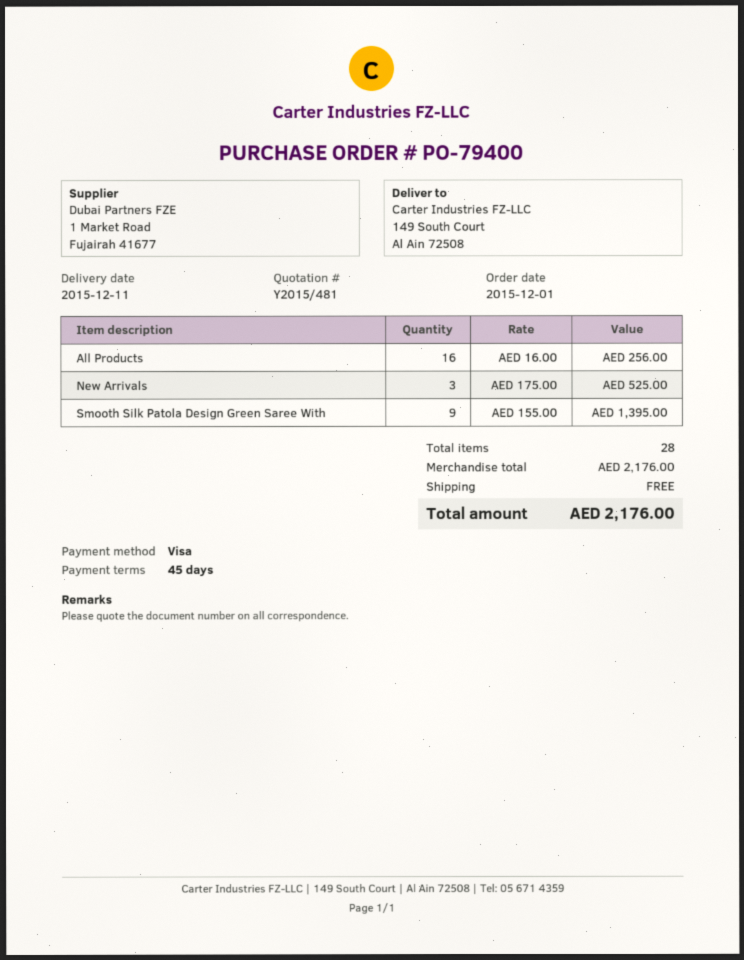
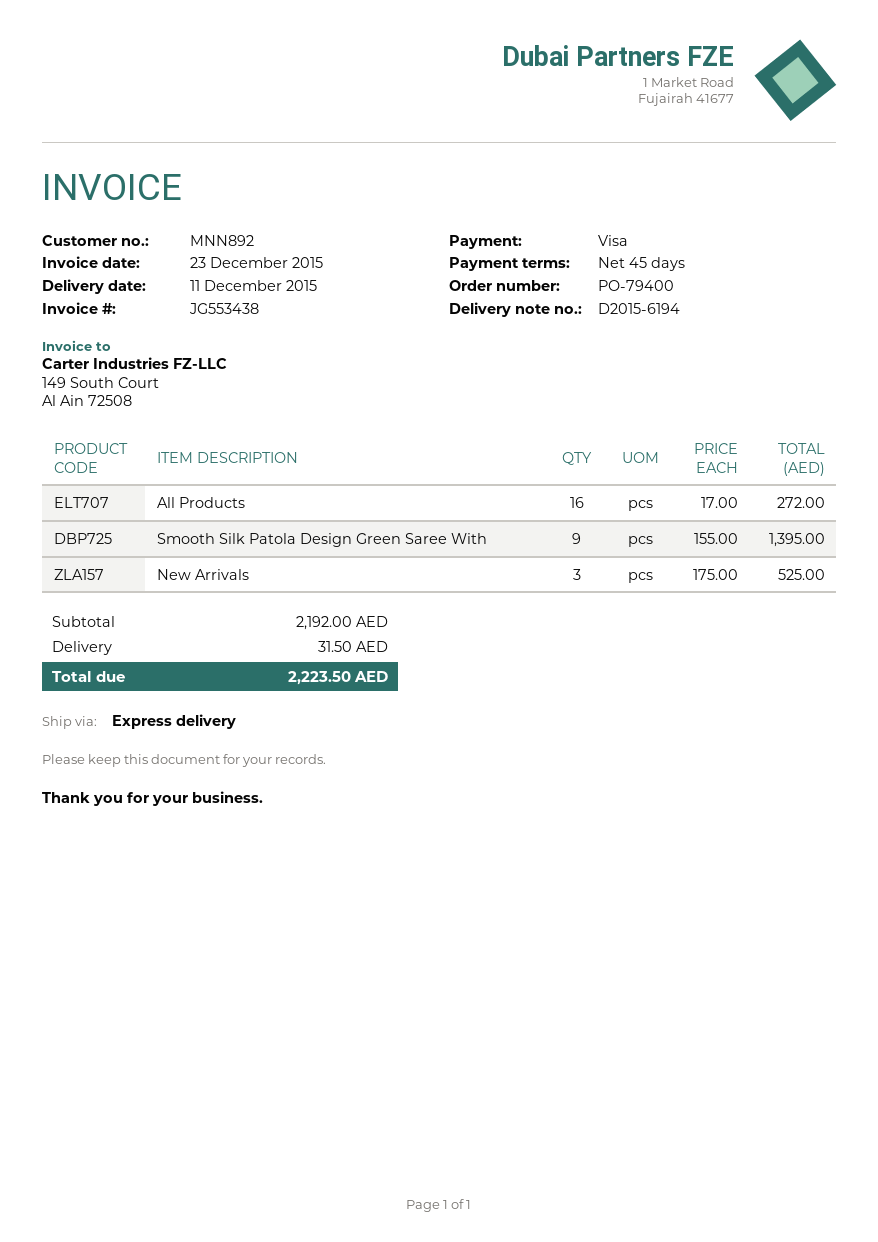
All Products: 16 x 16.00 = 256.00 -> 16 x 17.00 = 272.00
subtotal: 2176.00 -> 2192.00
shipping: 0.00 -> 31.50
total: 2176.00 -> 2223.50

